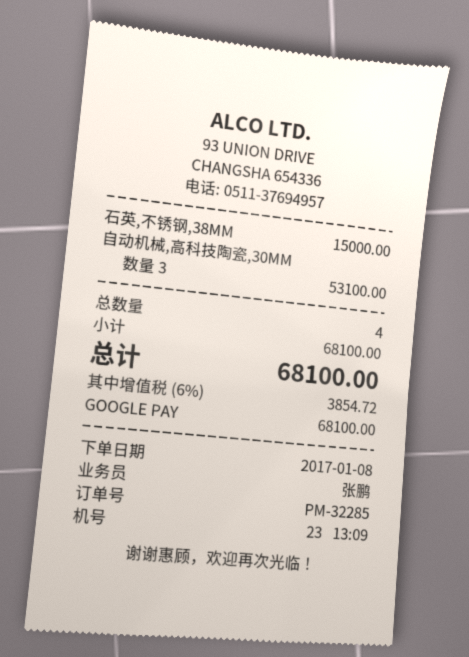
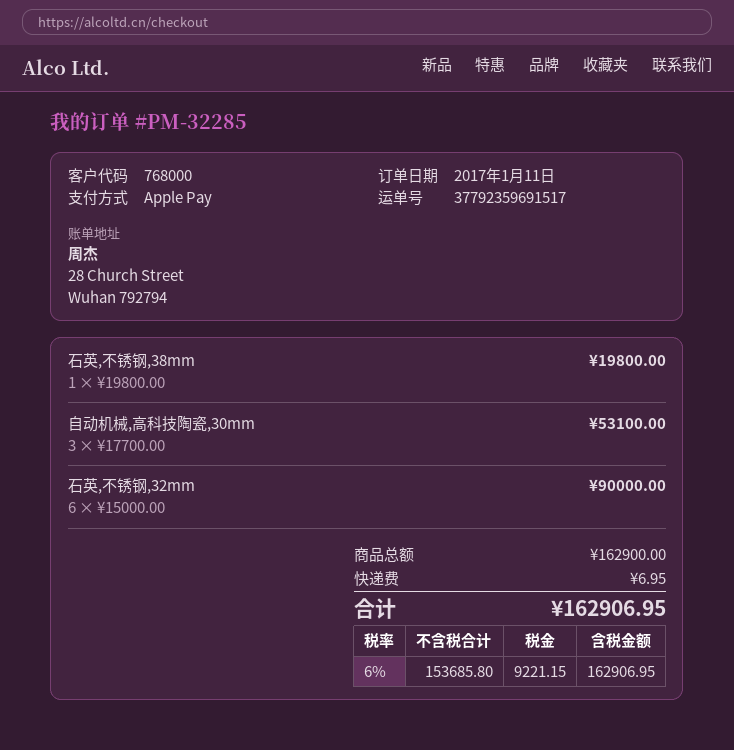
order date: 2017-01-08 -> 2017-01-11
payment method: Google Pay -> Apple Pay
石英,不锈钢,38MM: 1 for 15000.00 -> 1 for 19800.00
石英,不锈钢,32mm: none -> 6 for 90000.00
subtotal: 68100.00 -> 162900.00
shipping: none -> 6.95
tax: 6% = 3854.72 -> 6% = 9221.15
total: 68100.00 -> 162906.95

